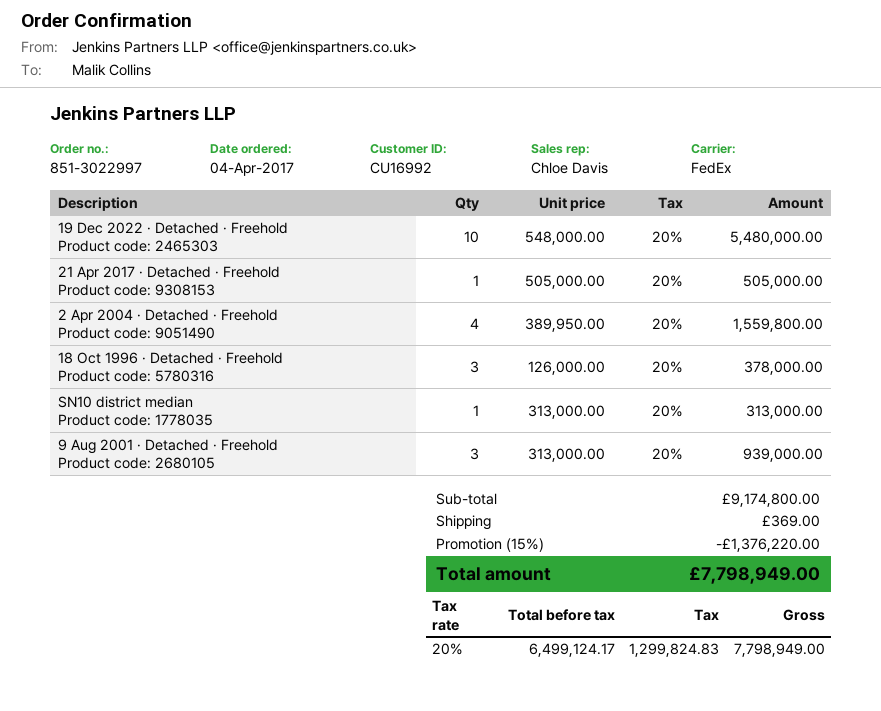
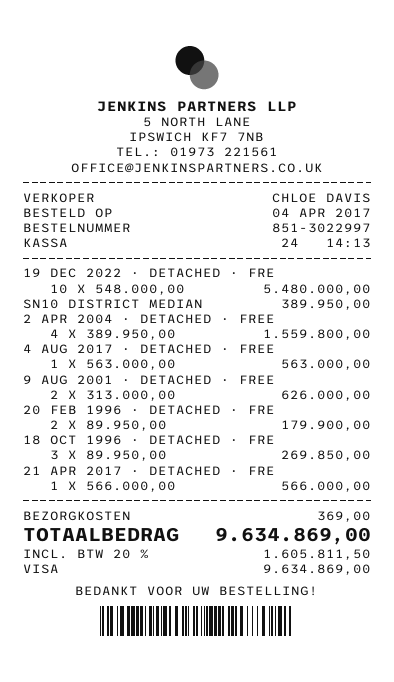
21 Apr 2017 · Detached · Freehold: 1 x 505000.00 = 505000.00 -> 1 x 566000.00 = 566000.00
18 Oct 1996 · Detached · Freehold: 3 x 126000.00 = 378000.00 -> 3 x 89950.00 = 269850.00
SN10 district median: 1 x 313000.00 = 313000.00 -> 1 x 389950.00 = 389950.00
9 Aug 2001 · Detached · Freehold: 3 x 313000.00 = 939000.00 -> 2 x 313000.00 = 626000.00
4 AUG 2017 · DETACHED · FREE: none -> 1 x 563000.00 = 563000.00
20 FEB 1996 · DETACHED · FRE: none -> 2 x 89950.00 = 179900.00
discount: 15% = 1376220.00 -> none
tax: 20% = 1299824.83 -> 20% = 1605811.50
total: 7798949.00 -> 9634869.00

